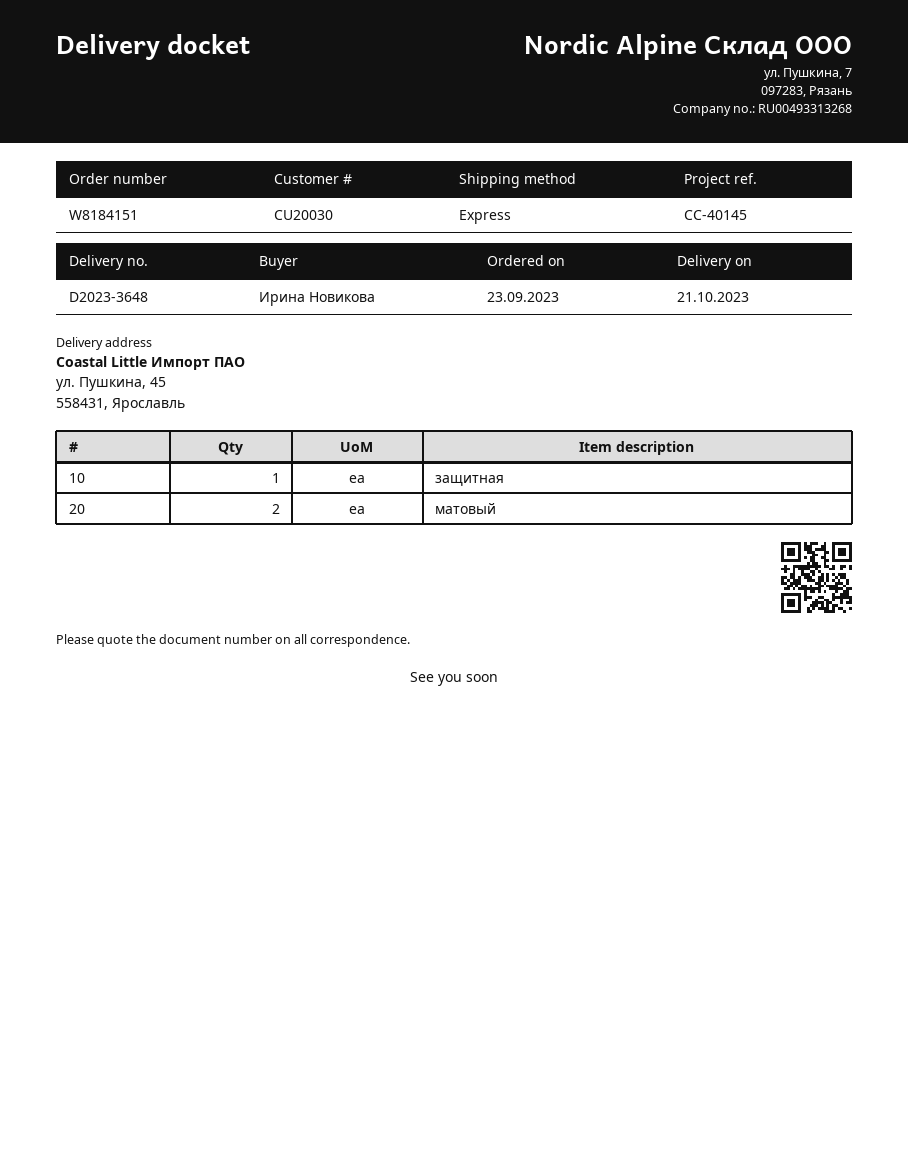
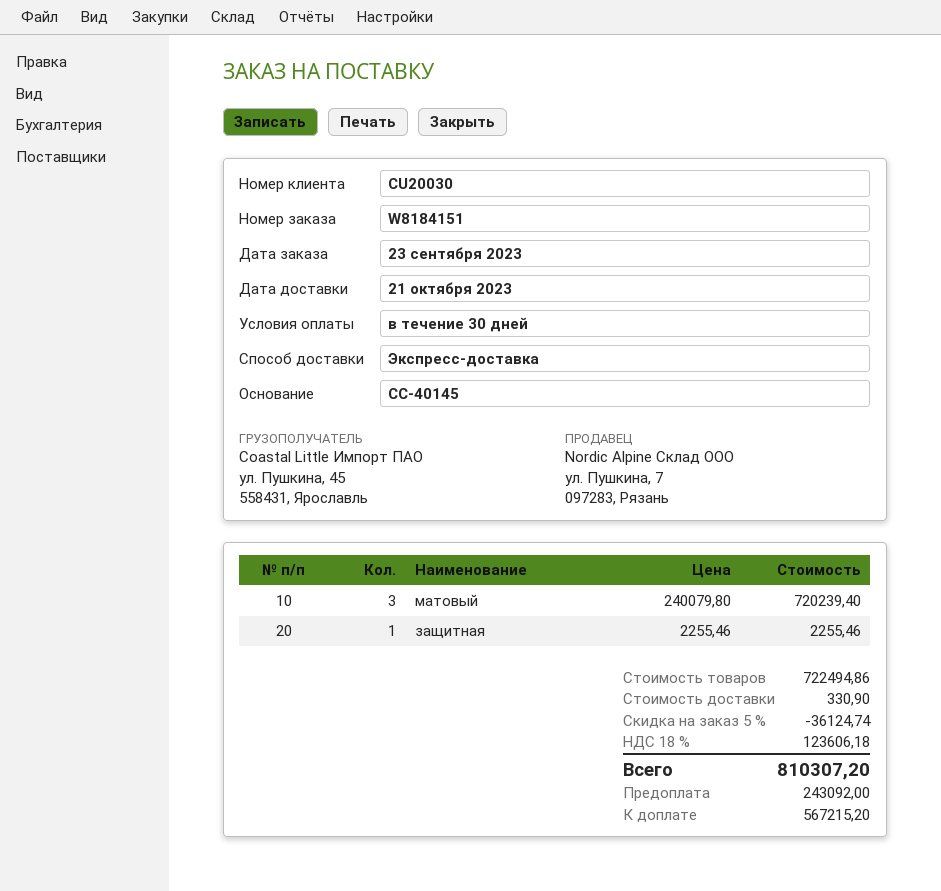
матовый: 2 -> 3

